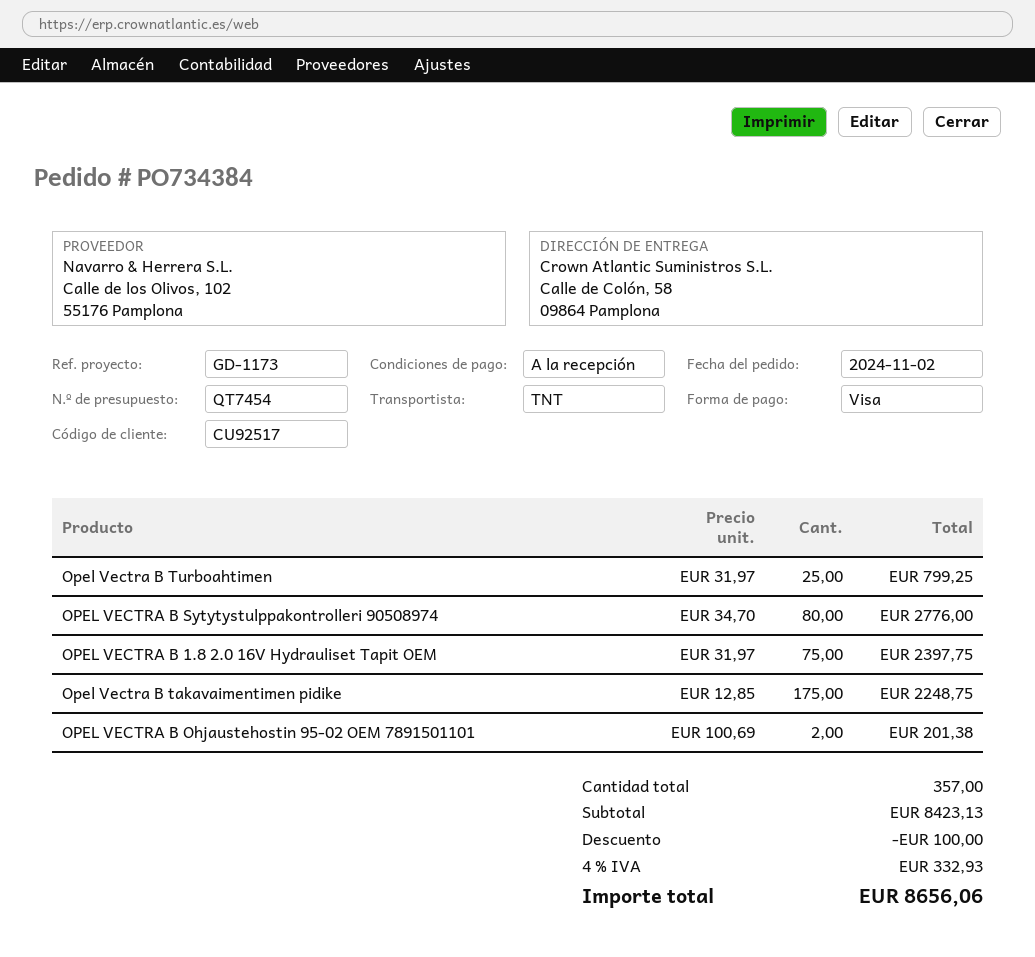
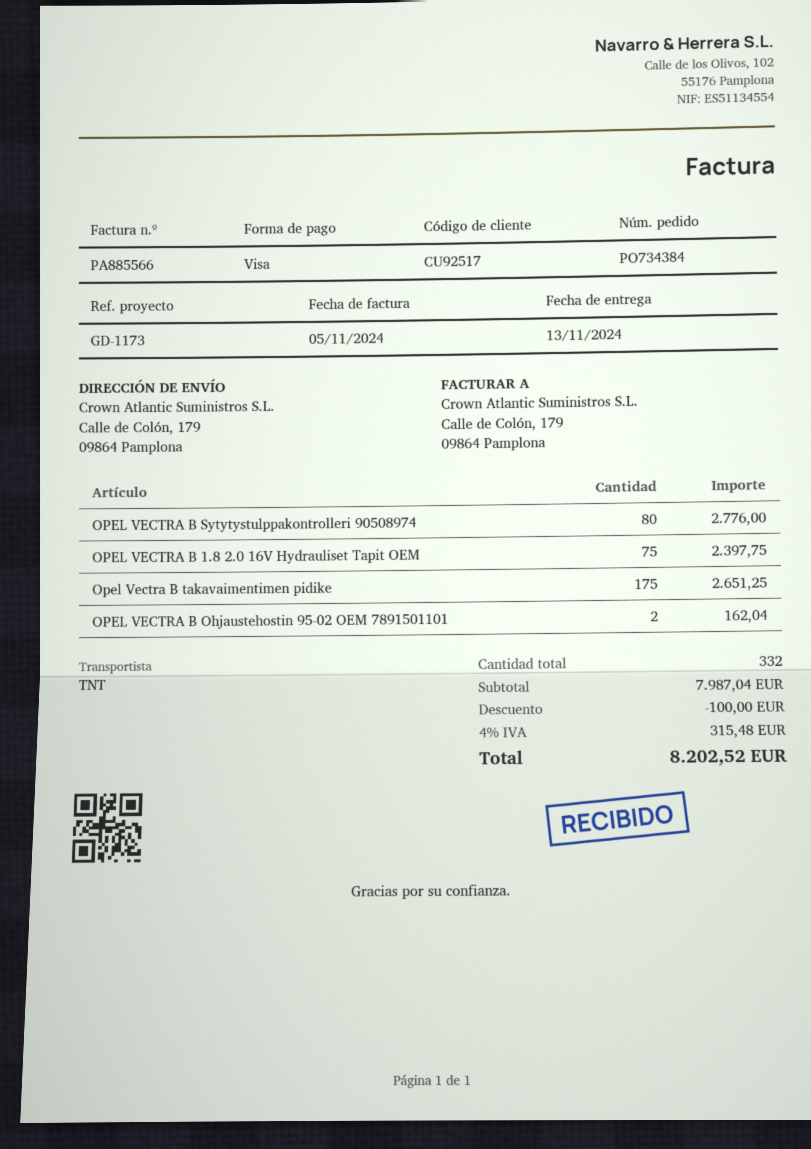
ship to: Calle de Colón, 58, 09864 Pamplona -> Calle de Colón, 179, 09864 Pamplona
Opel Vectra B Turboahtimen: 25 for 799.25 -> none
Opel Vectra B takavaimentimen pidike: 175 for 2248.75 -> 175 for 2651.25
OPEL VECTRA B Ohjaustehostin 95-02 OEM 7891501101: 2 for 201.38 -> 2 for 162.04
total quantity: 357 -> 332
subtotal: 8423.13 -> 7987.04
tax: 4% = 332.93 -> 4% = 315.48
total: 8656.06 -> 8202.52

